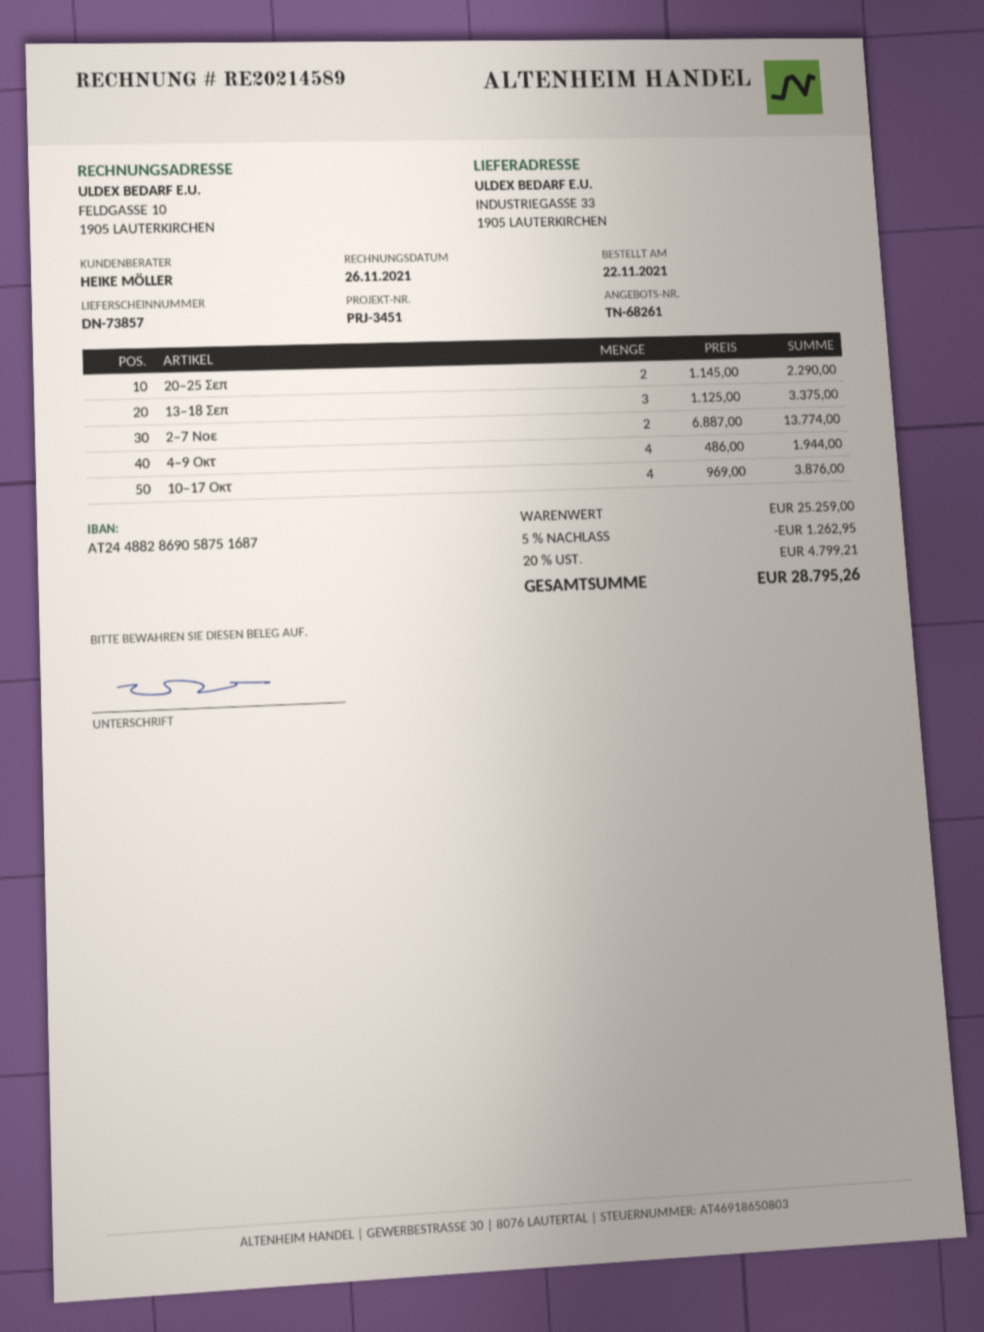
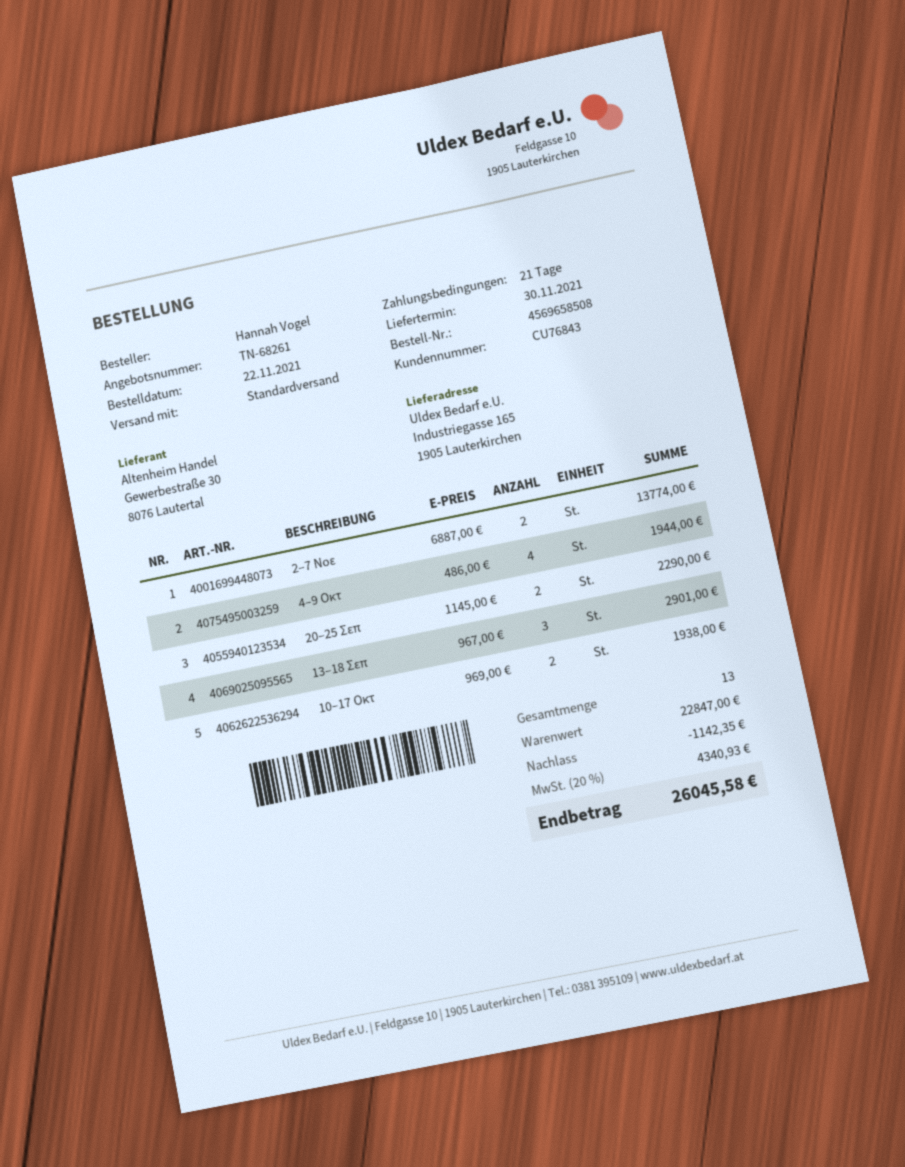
ship to: INDUSTRIEGASSE 33, 1905 LAUTERKIRCHEN -> Industriegasse 165, 1905 Lauterkirchen
13–18 Σεπ: 3 x 1125.00 = 3375.00 -> 3 x 967.00 = 2901.00
10–17 Οκτ: 4 x 969.00 = 3876.00 -> 2 x 969.00 = 1938.00
subtotal: 25259.00 -> 22847.00
discount: 1262.95 -> 1142.35
tax: 20% = 4799.21 -> 20% = 4340.93
total: 28795.26 -> 26045.58

